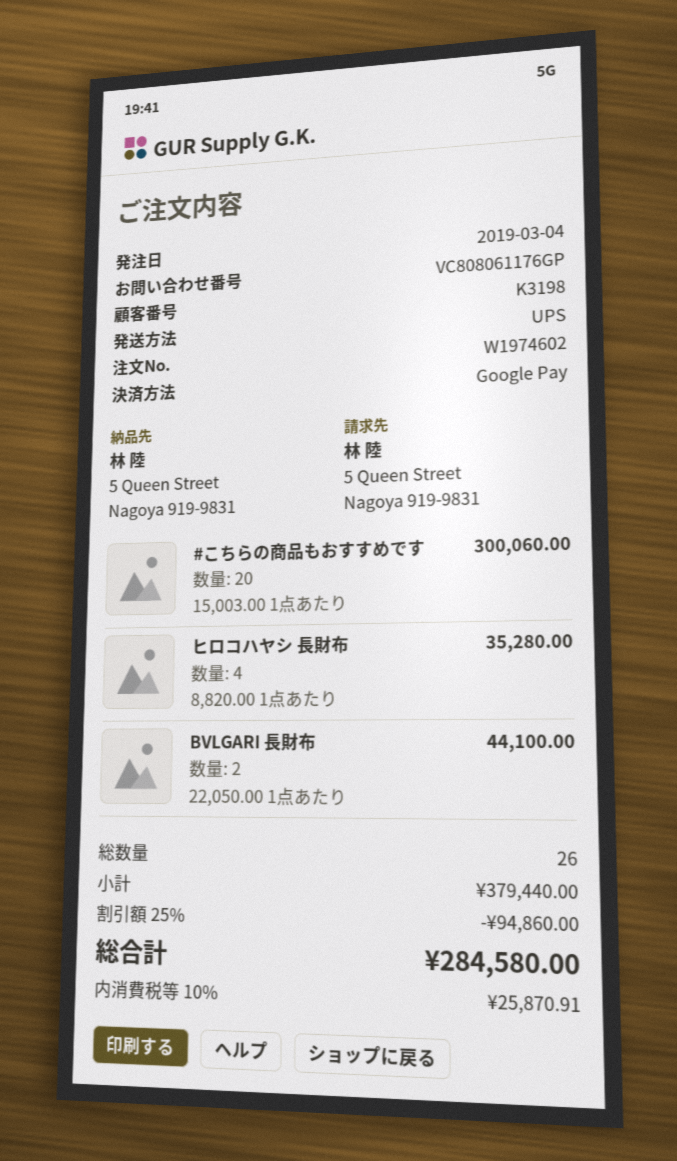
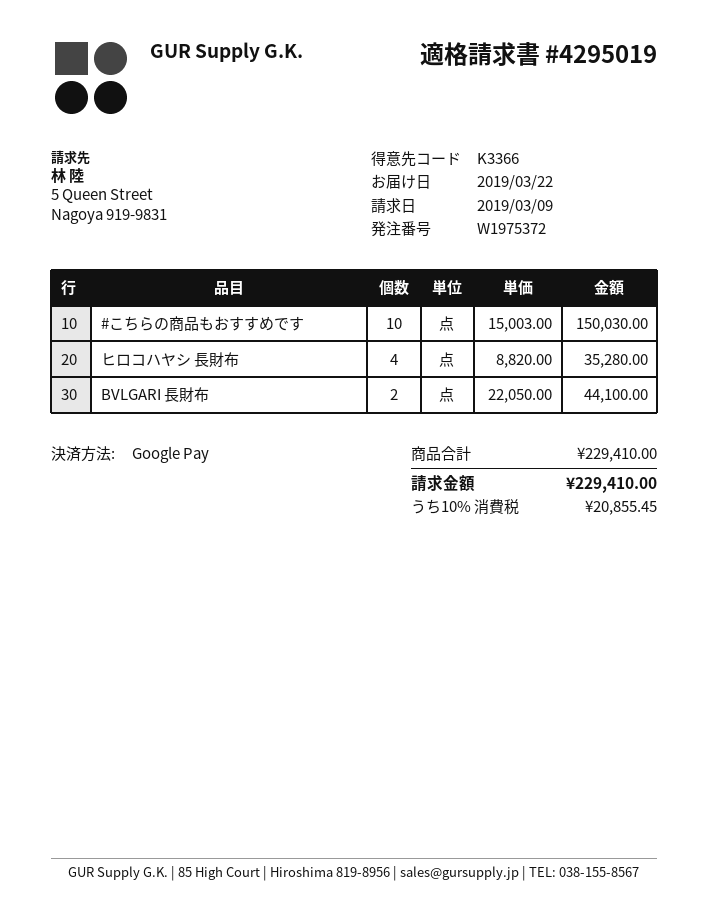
order number: W1974602 -> W1975372
customer number: K3198 -> K3366
#こちらの商品もおすすめです: 20 x 15003.00 = 300060.00 -> 10 x 15003.00 = 150030.00
subtotal: 379440.00 -> 229410.00
discount: 25% = 94860.00 -> none
tax: 10% = 25870.91 -> 10% = 20855.45
total: 284580.00 -> 229410.00

